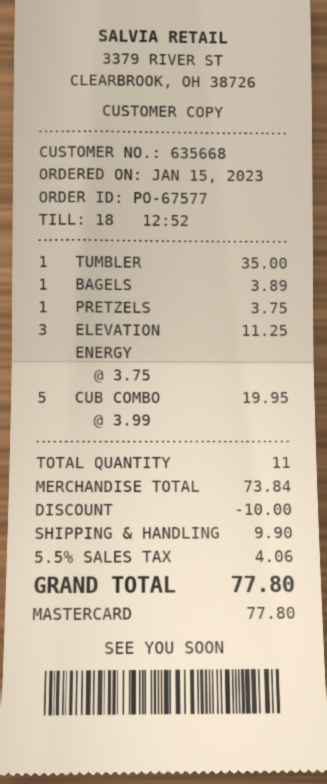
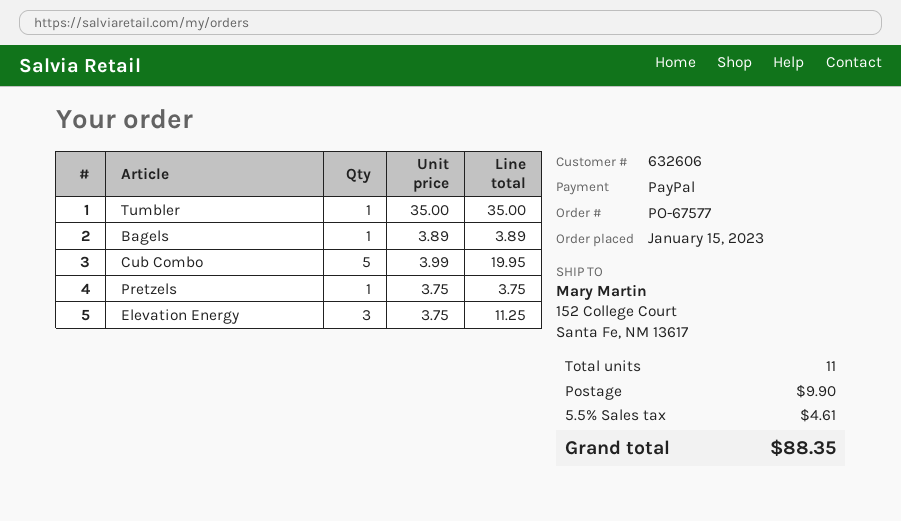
customer number: 635668 -> 632606
payment method: Mastercard -> PayPal
discount: 10.00 -> none
tax: 5.5% = 4.06 -> 5.5% = 4.61
total: 77.80 -> 88.35

